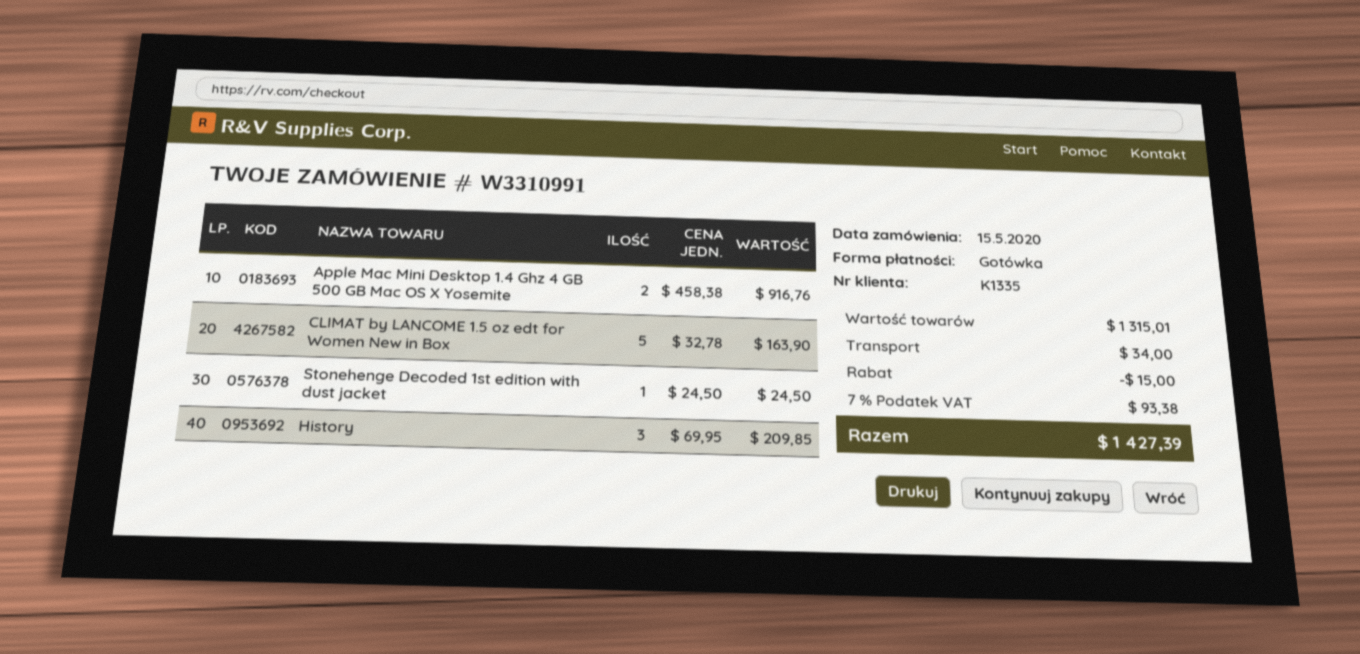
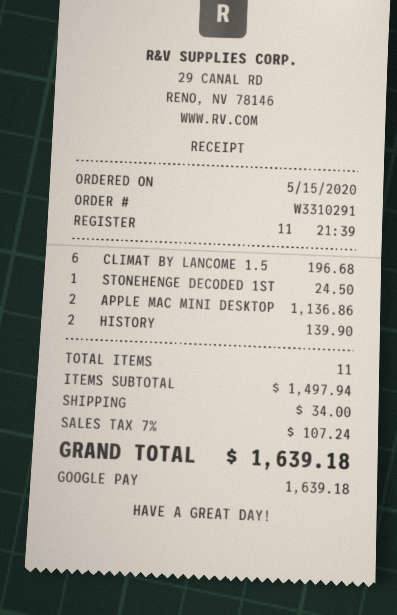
order number: W3310991 -> W3310291
payment method: cash -> Google Pay
Apple Mac Mini Desktop 1.4 Ghz 4 GB 500 GB Mac OS X Yosemite: 2 for 916.76 -> 2 for 1136.86
CLIMAT by LANCOME 1.5 oz edt for Women New in Box: 5 for 163.90 -> 6 for 196.68
History: 3 for 209.85 -> 2 for 139.90
subtotal: 1315.01 -> 1497.94
discount: 15.00 -> none
tax: 7% = 93.38 -> 7% = 107.24
total: 1427.39 -> 1639.18

